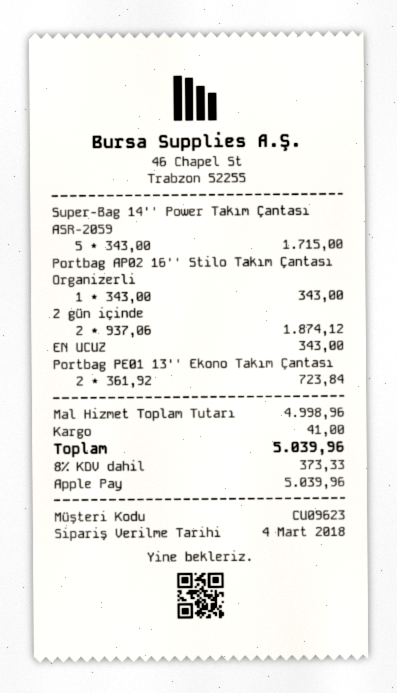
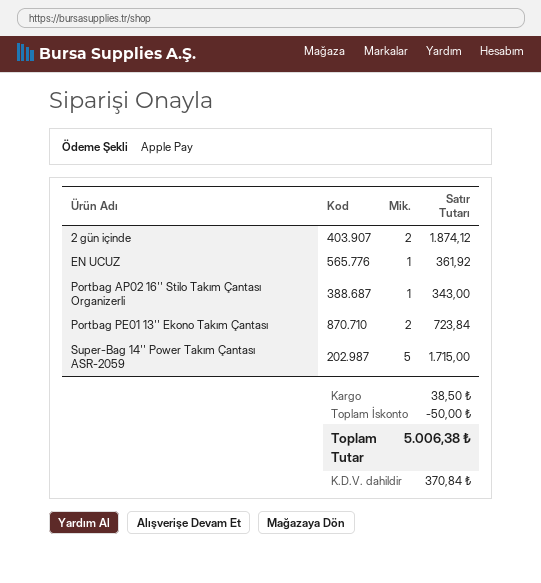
EN UCUZ: 1 for 343.00 -> 1 for 361.92
discount: none -> 50.00
shipping: 41.00 -> 38.50
tax: 373.33 -> 370.84
total: 5039.96 -> 5006.38

